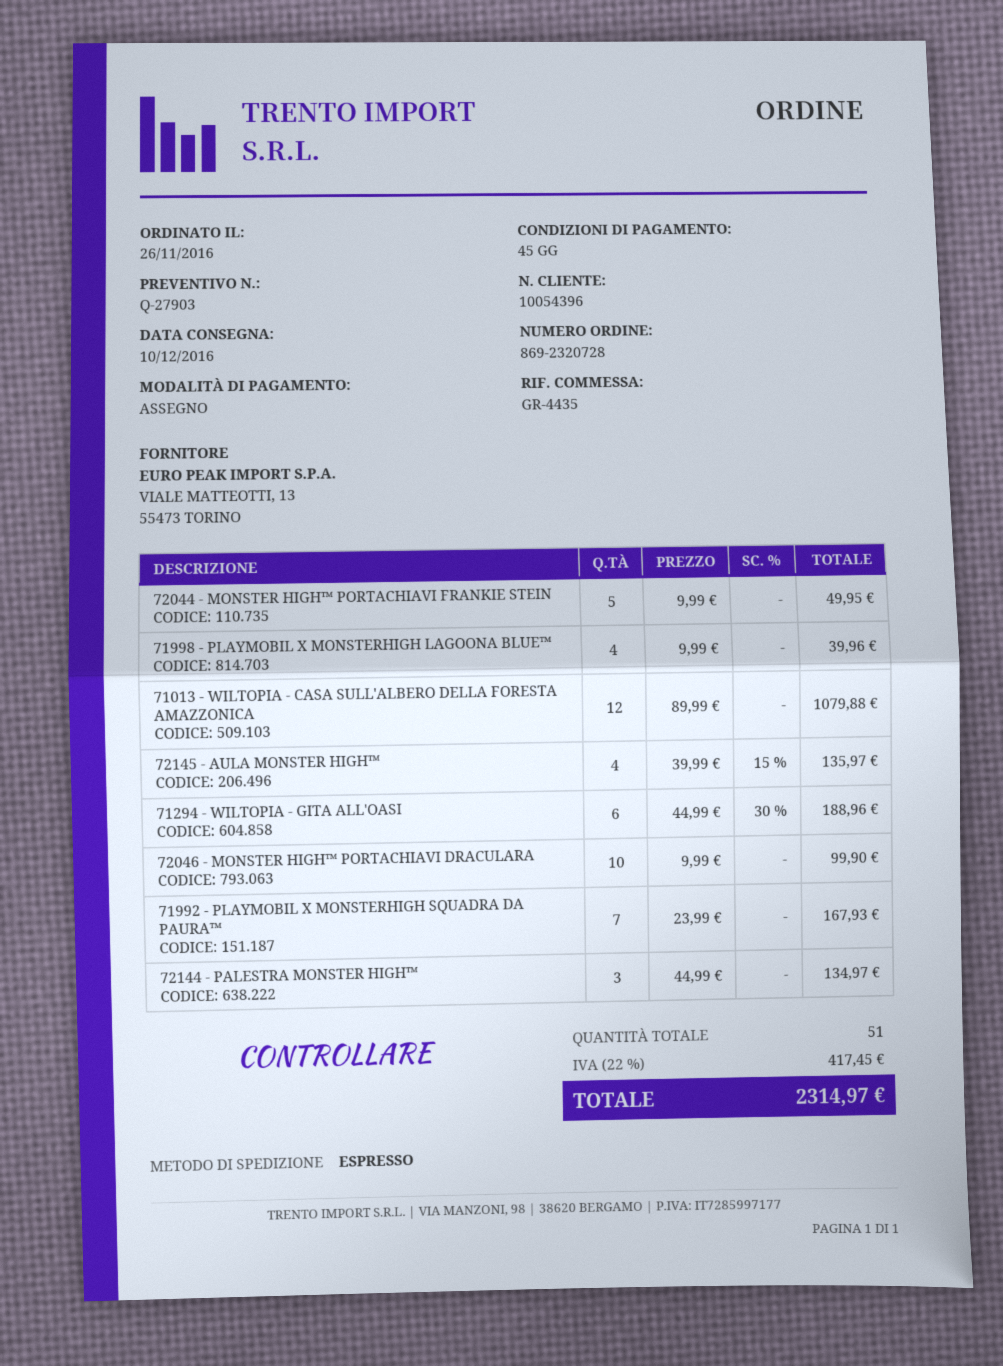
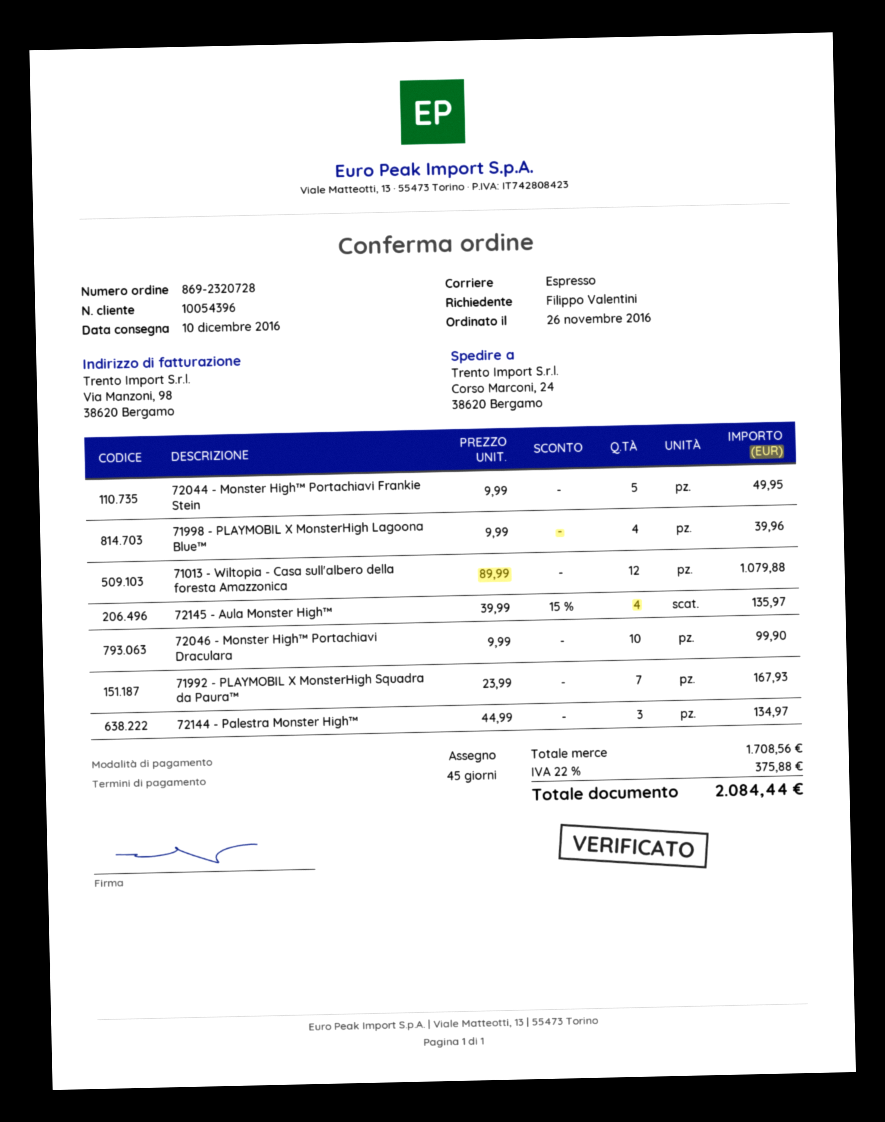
71294 - WILTOPIA - GITA ALL'OASI: 6 x 44.99 - 30% = 188.96 -> none
tax: 22% = 417.45 -> 22% = 375.88
total: 2314.97 -> 2084.44

